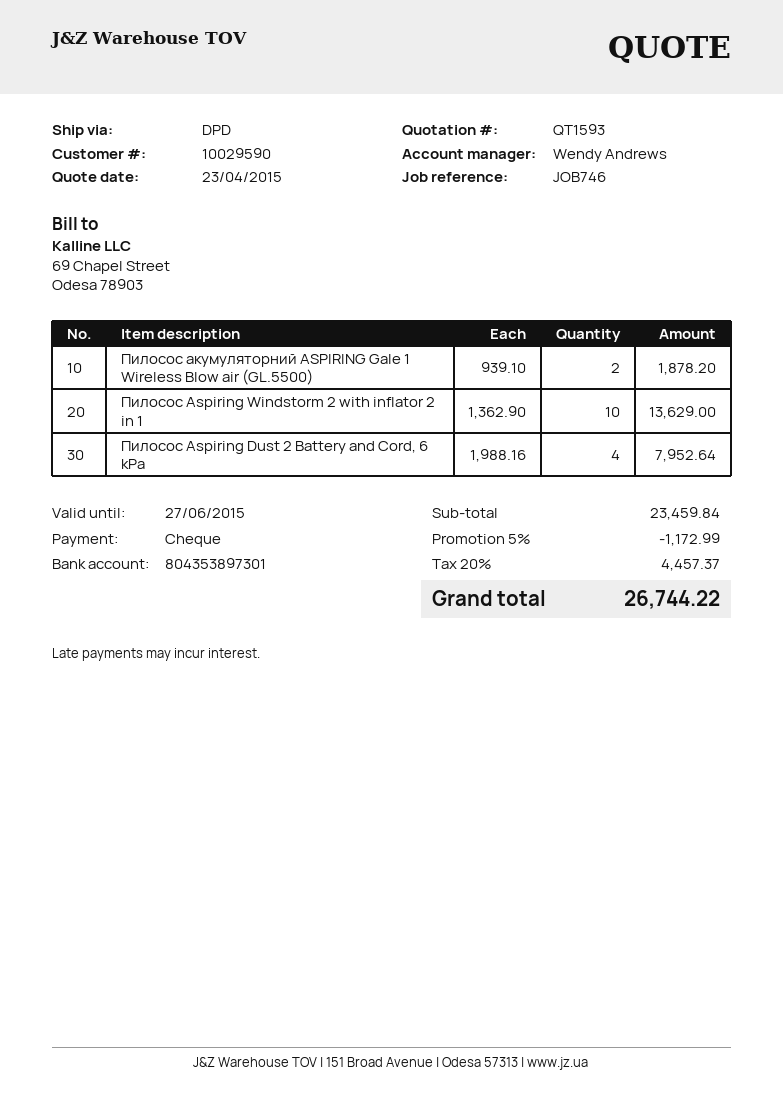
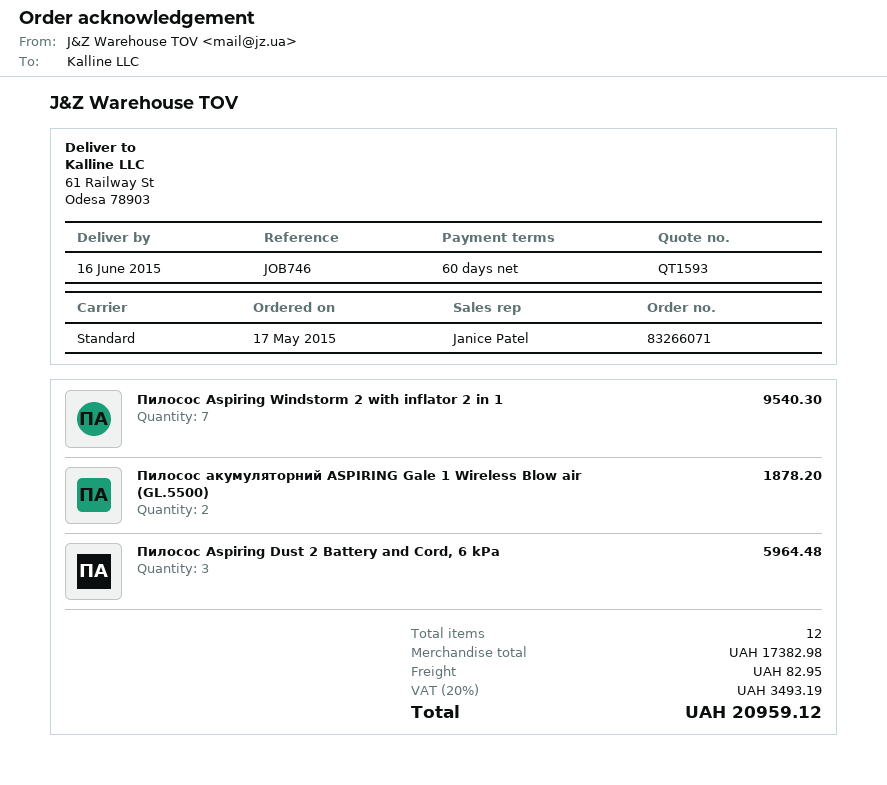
sales rep: Wendy Andrews -> Janice Patel
shipping method: DPD -> standard
Пилосос Aspiring Windstorm 2 with inflator 2 in 1: 10 for 13629.00 -> 7 for 9540.30
Пилосос Aspiring Dust 2 Battery and Cord, 6 kPa: 4 for 7952.64 -> 3 for 5964.48
subtotal: 23459.84 -> 17382.98
discount: 5% = 1172.99 -> none
shipping: none -> 82.95
tax: 20% = 4457.37 -> 20% = 3493.19
total: 26744.22 -> 20959.12

